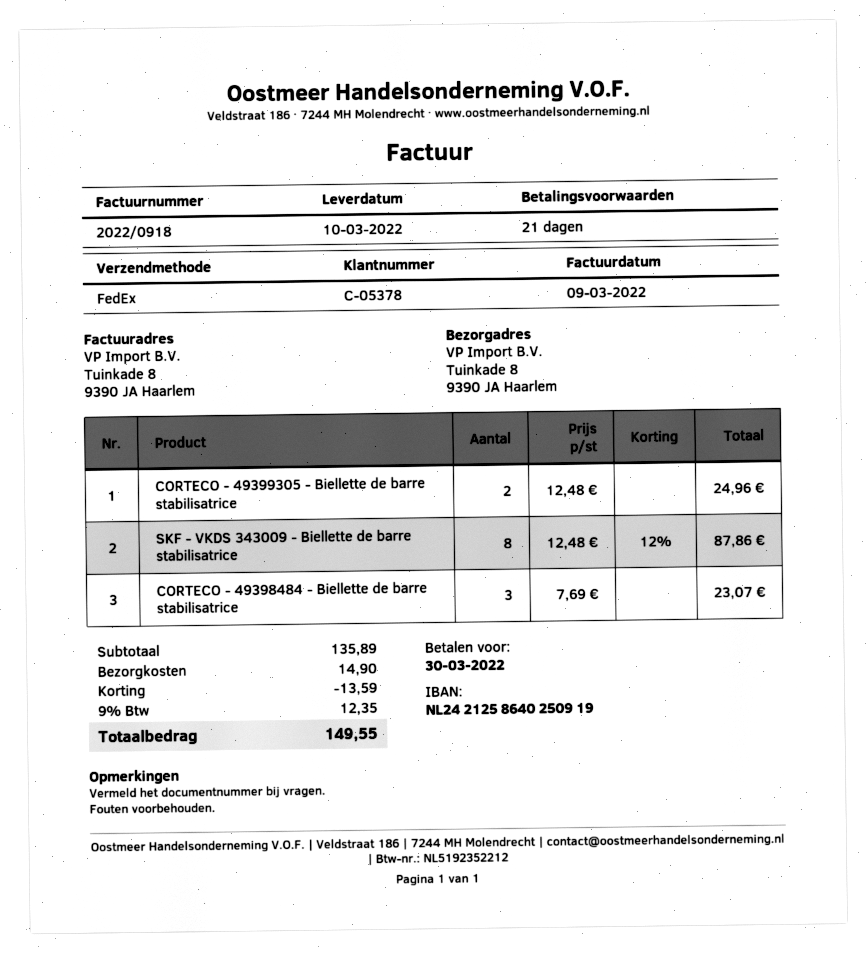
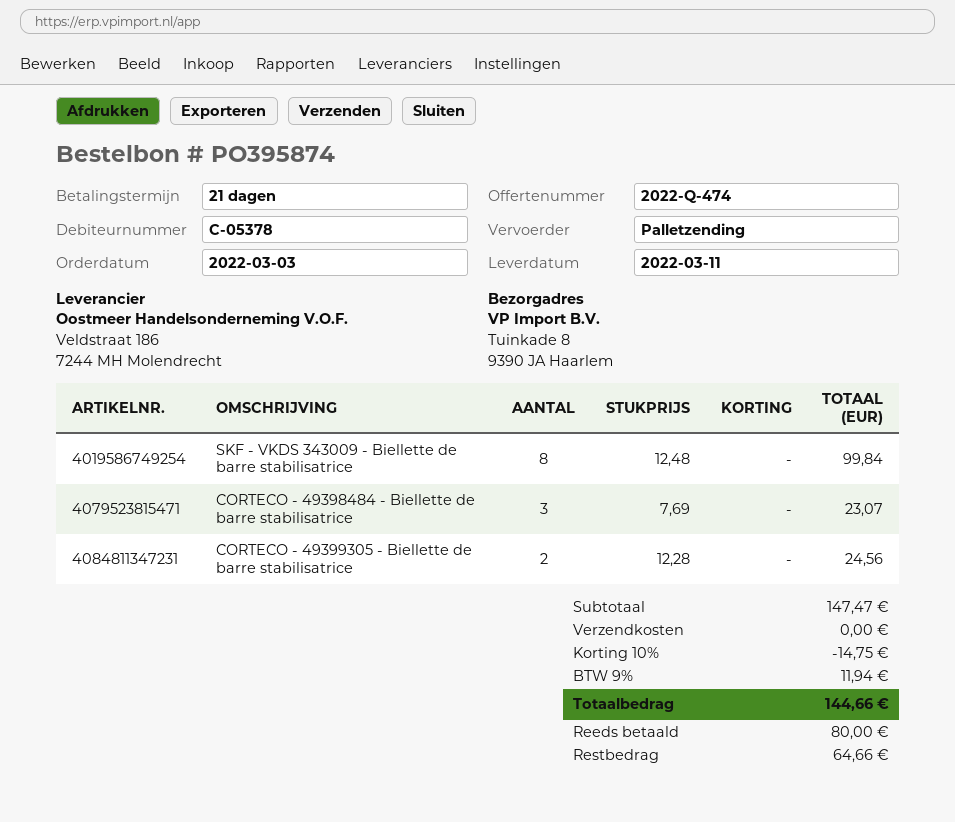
delivery date: 2022-03-10 -> 2022-03-11
shipping method: FedEx -> pallet freight
CORTECO - 49399305 - Biellette de barre stabilisatrice: 2 x 12.48 = 24.96 -> 2 x 12.28 = 24.56
SKF - VKDS 343009 - Biellette de barre stabilisatrice: 8 x 12.48 - 12% = 87.86 -> 8 x 12.48 = 99.84
subtotal: 135.89 -> 147.47
discount: 13.59 -> 14.75
shipping: 14.90 -> 0.00
tax: 9% = 12.35 -> 9% = 11.94
total: 149.55 -> 144.66

